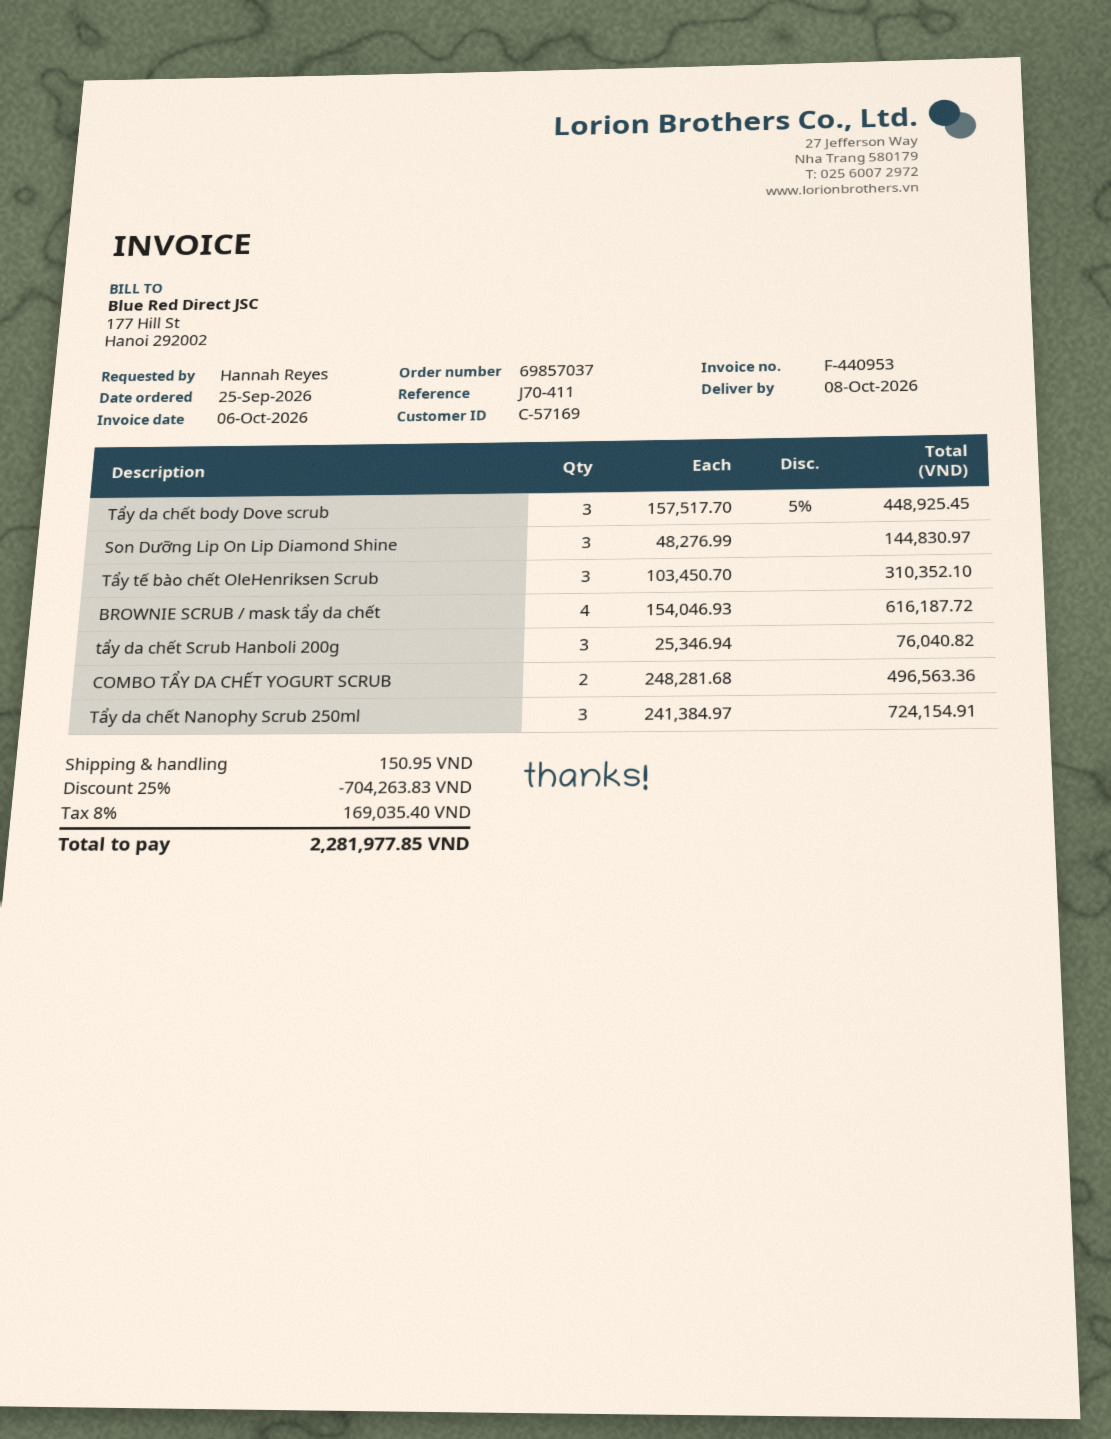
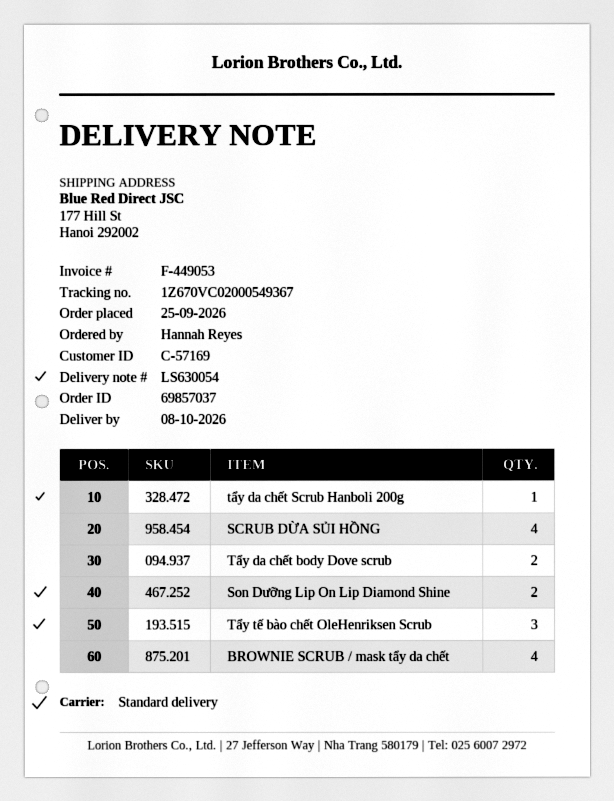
invoice number: F-440953 -> F-449053
Tẩy da chết body Dove scrub: 3 -> 2
Son Dưỡng Lip On Lip Diamond Shine: 3 -> 2
tẩy da chết Scrub Hanboli 200g: 3 -> 1
COMBO TẨY DA CHẾT YOGURT SCRUB: 2 -> none
Tẩy da chết Nanophy Scrub 250ml: 3 -> none
SCRUB DỪA SỦI HỒNG: none -> 4

